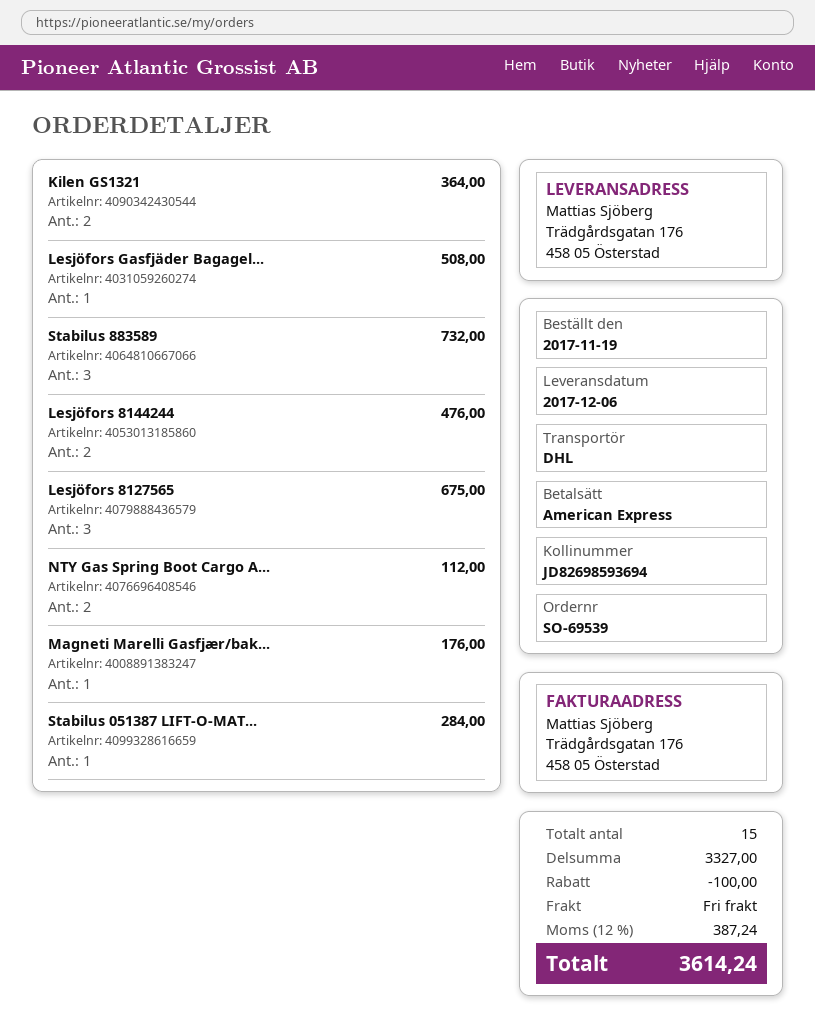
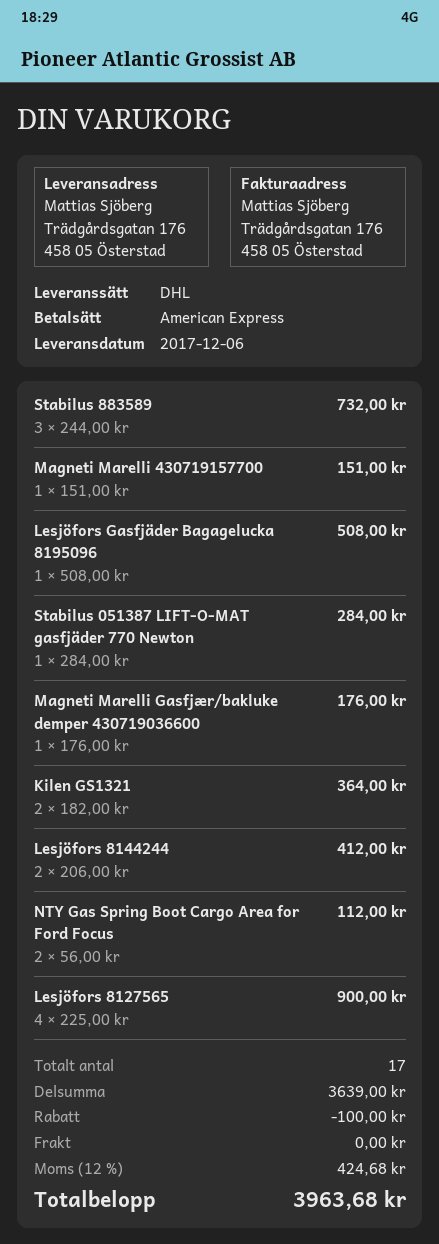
Lesjöfors 8144244: 2 for 476.00 -> 2 for 412.00
Lesjöfors 8127565: 3 for 675.00 -> 4 for 900.00
Magneti Marelli 430719157700: none -> 1 for 151.00
total quantity: 15 -> 17
subtotal: 3327.00 -> 3639.00
tax: 12% = 387.24 -> 12% = 424.68
total: 3614.24 -> 3963.68

